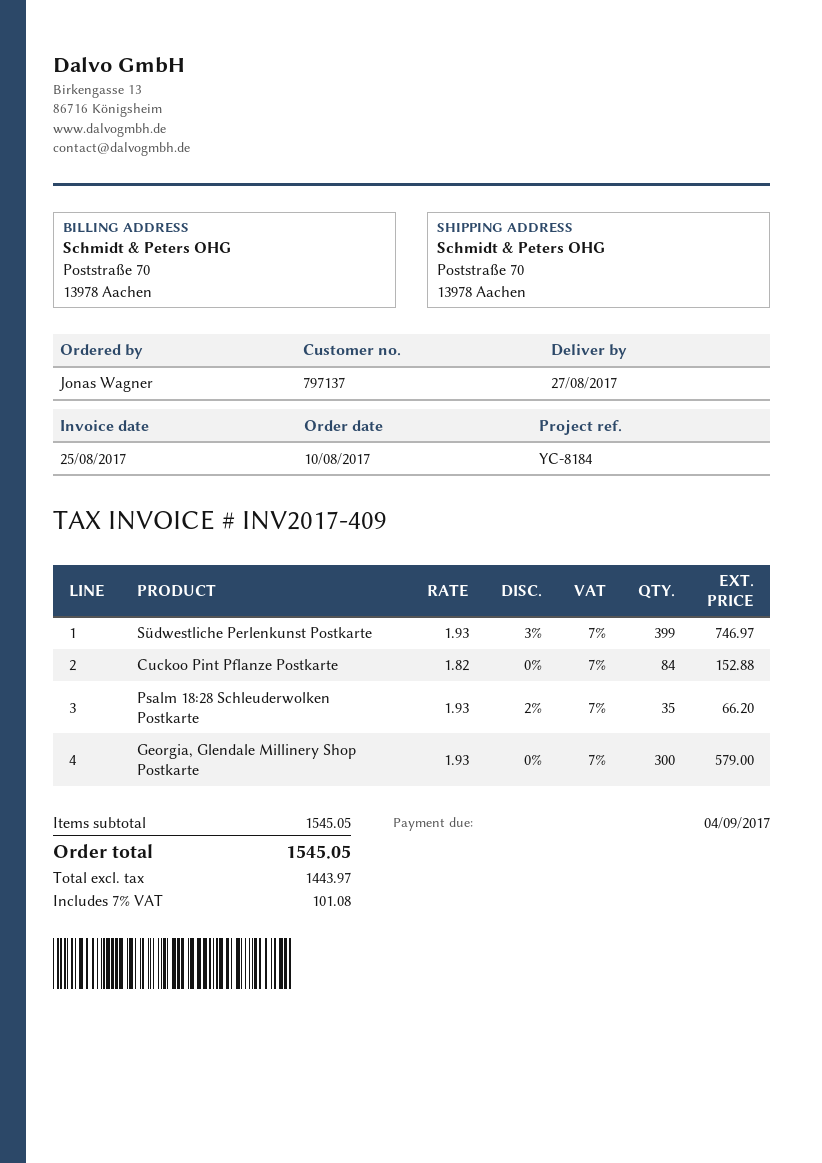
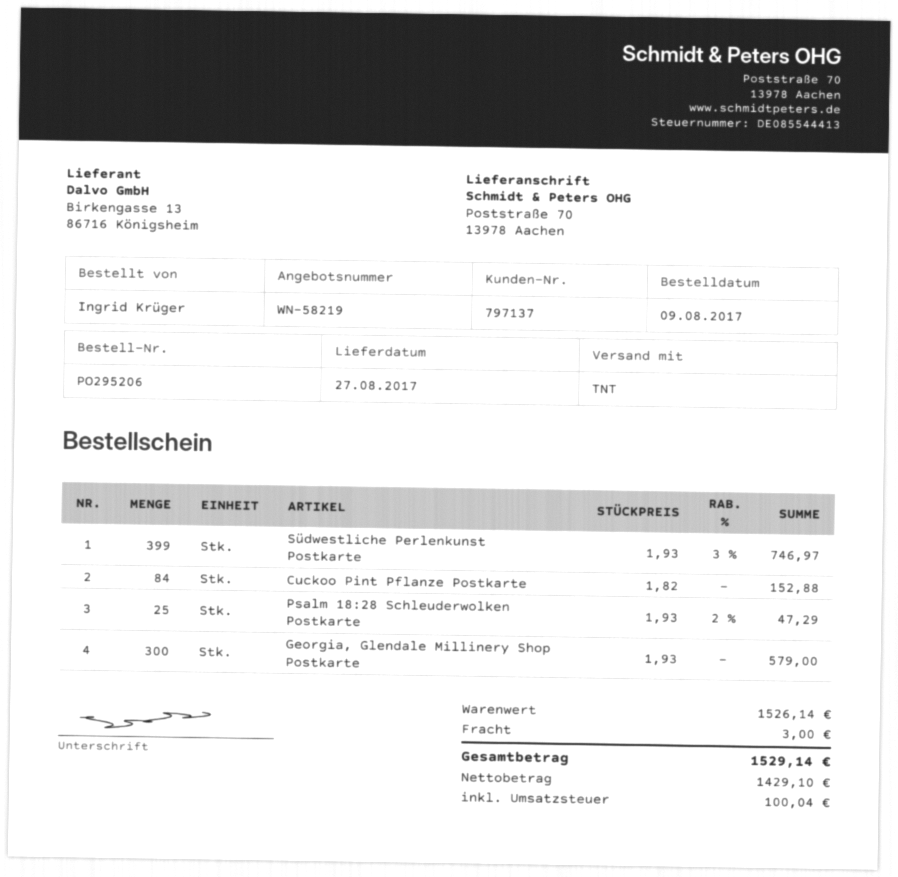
order date: 2017-08-10 -> 2017-08-09
ordered by: Jonas Wagner -> Ingrid Krüger
Psalm 18:28 Schleuderwolken Postkarte: 35 x 1.93 - 2% = 66.20 -> 25 x 1.93 - 2% = 47.29
subtotal: 1545.05 -> 1526.14
shipping: none -> 3.00
net: 1443.97 -> 1429.10
tax: 101.08 -> 100.04
total: 1545.05 -> 1529.14

